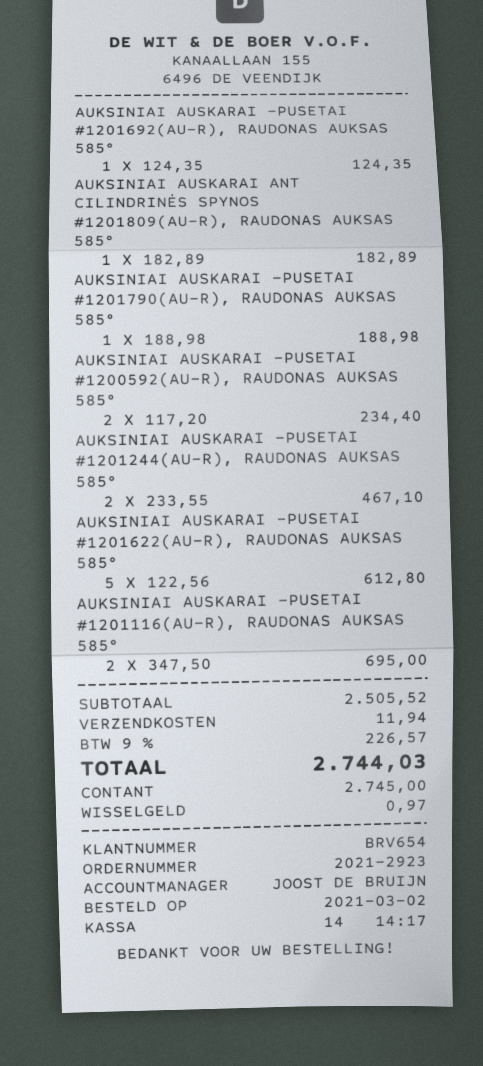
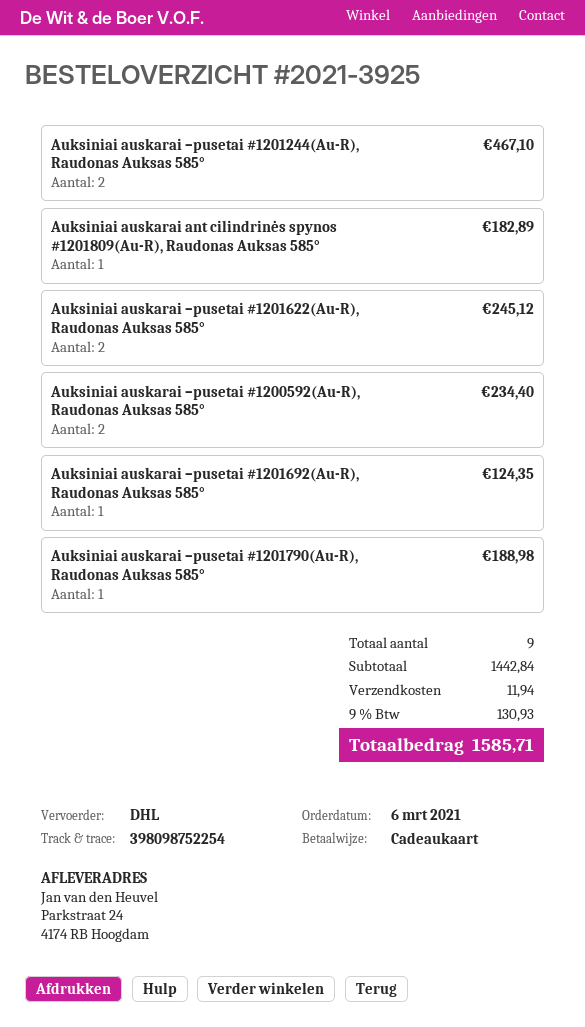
order number: 2021-2923 -> 2021-3925
order date: 2021-03-02 -> 2021-03-06
payment method: cash -> gift card
AUKSINIAI AUSKARAI –PUSETAI #1201622(AU-R), RAUDONAS AUKSAS 585°: 5 for 612.80 -> 2 for 245.12
AUKSINIAI AUSKARAI –PUSETAI #1201116(AU-R), RAUDONAS AUKSAS 585°: 2 for 695.00 -> none
subtotal: 2505.52 -> 1442.84
tax: 9% = 226.57 -> 9% = 130.93
total: 2744.03 -> 1585.71

